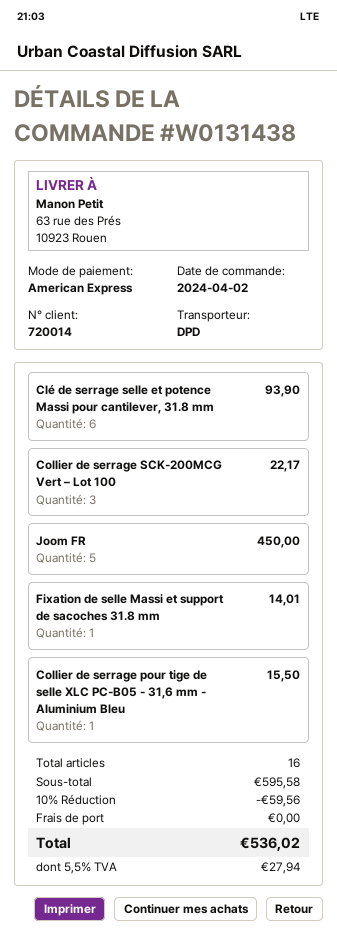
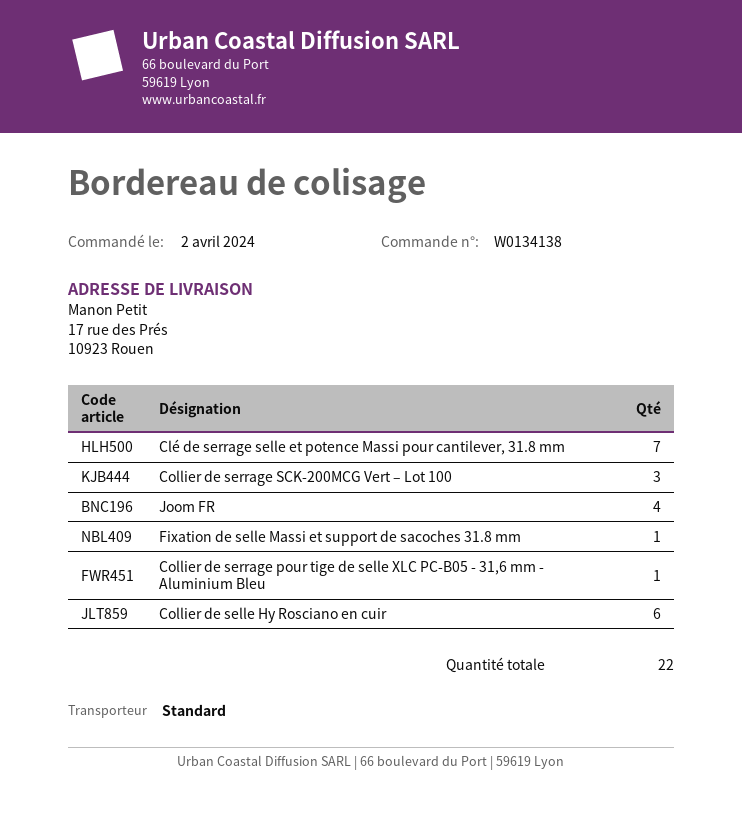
order number: W0131438 -> W0134138
shipping method: DPD -> standard
ship to: 63 rue des Prés, 10923 Rouen -> 17 rue des Prés, 10923 Rouen
Clé de serrage selle et potence Massi pour cantilever, 31.8 mm: 6 -> 7
Joom FR: 5 -> 4
Collier de selle Hy Rosciano en cuir: none -> 6
total quantity: 16 -> 22

